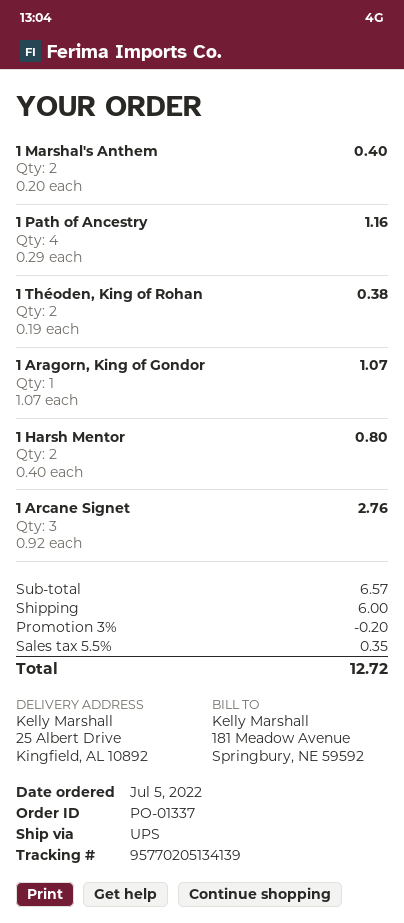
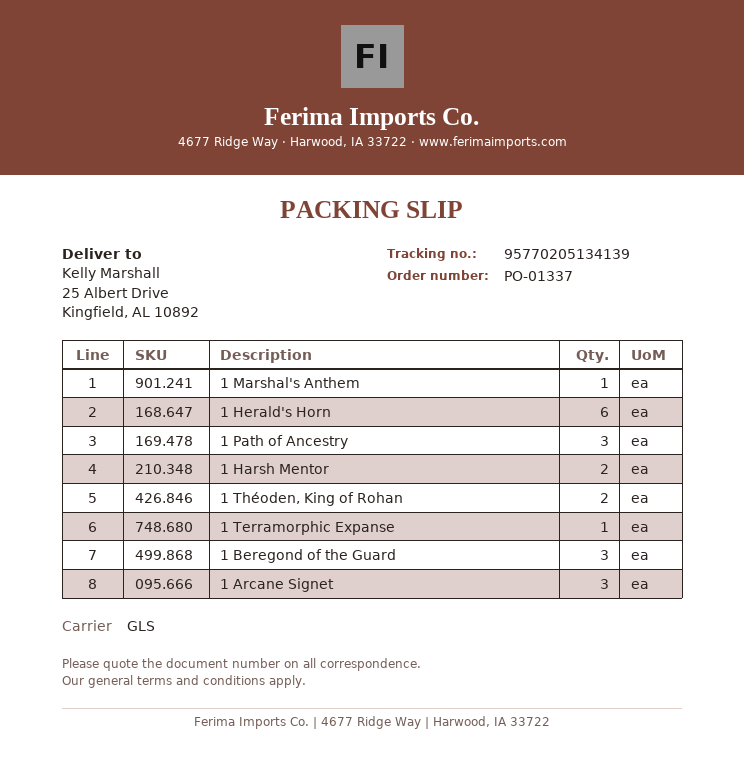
shipping method: UPS -> GLS
1 Marshal's Anthem: 2 -> 1
1 Path of Ancestry: 4 -> 3
1 Aragorn, King of Gondor: 1 -> none
1 Herald's Horn: none -> 6
1 Terramorphic Expanse: none -> 1
1 Beregond of the Guard: none -> 3

